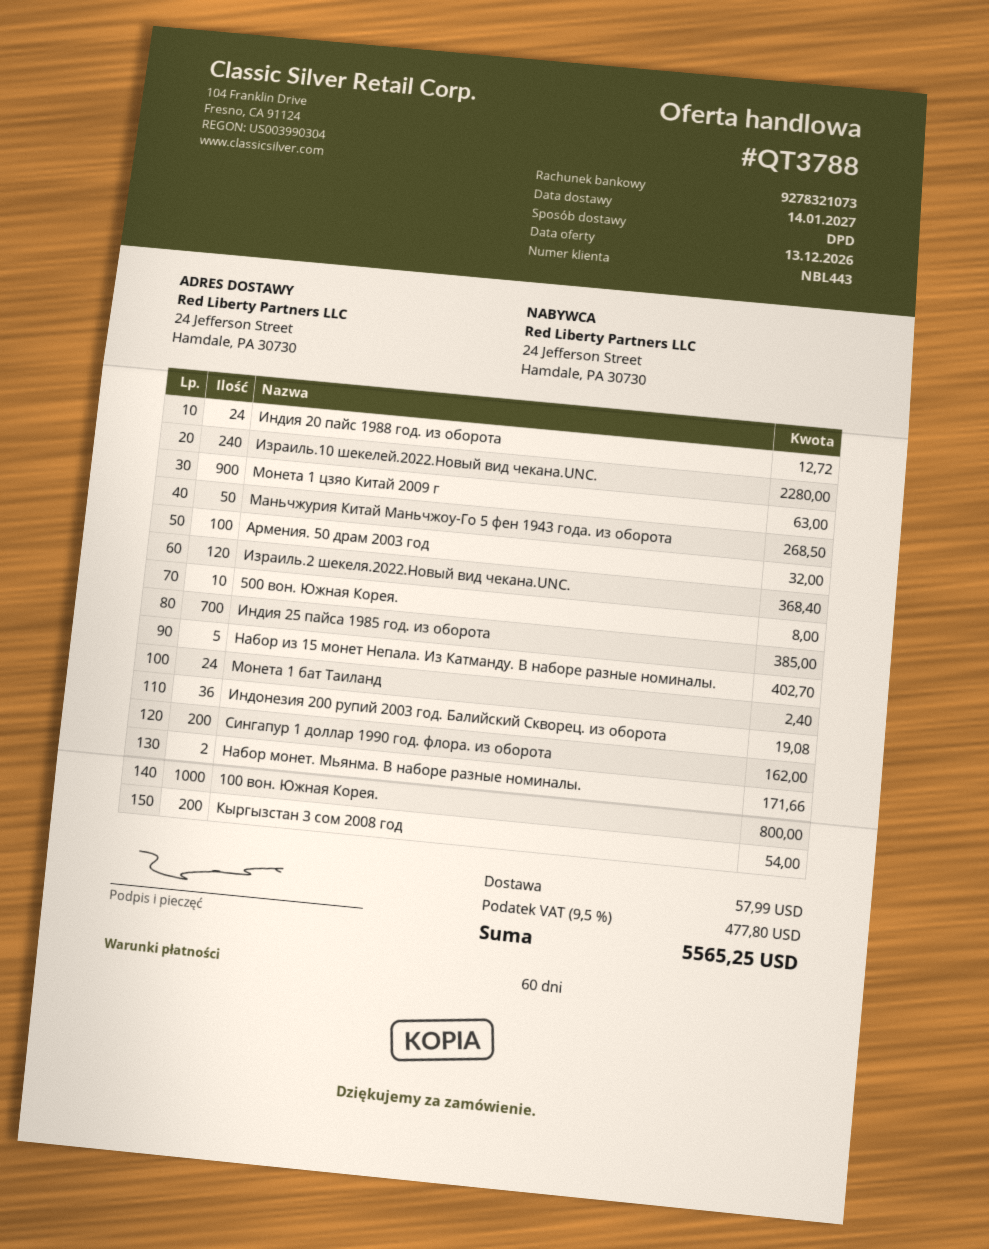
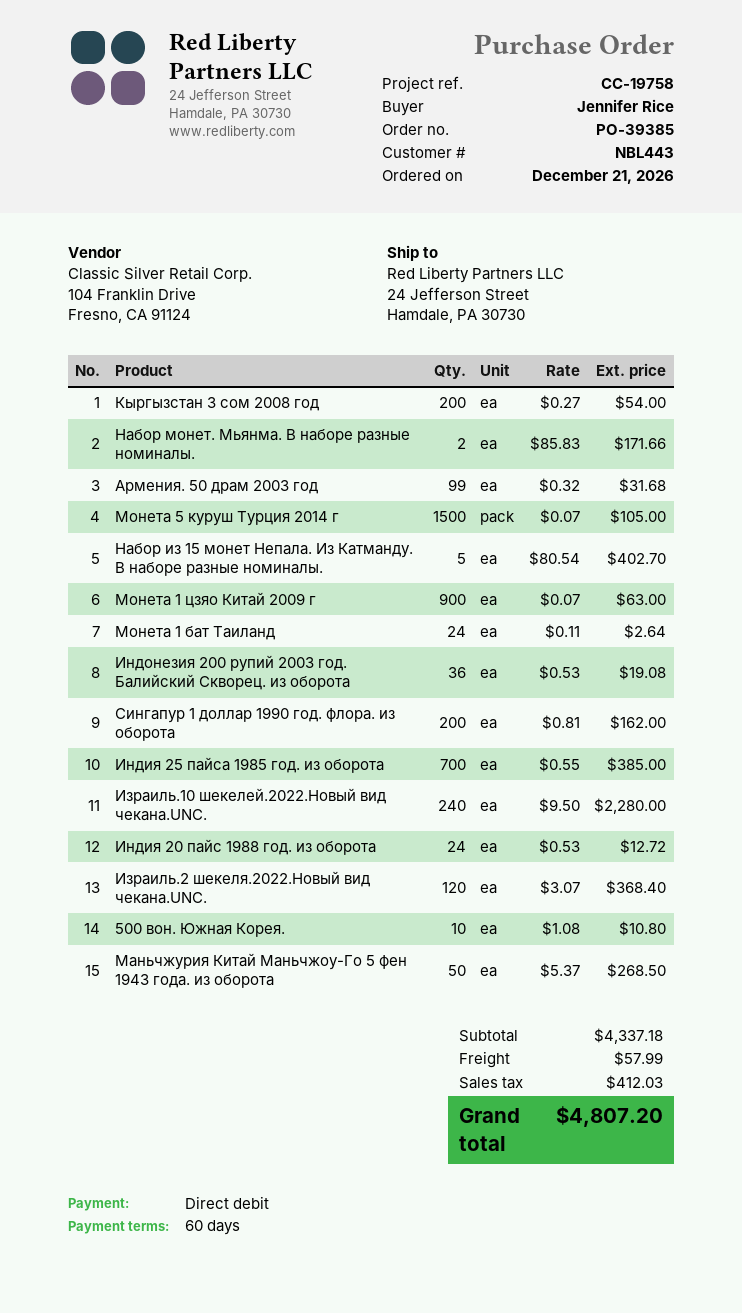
Армения. 50 драм 2003 год: 100 for 32.00 -> 99 for 31.68
500 вон. Южная Корея.: 10 for 8.00 -> 10 for 10.80
Монета 1 бат Таиланд: 24 for 2.40 -> 24 for 2.64
100 вон. Южная Корея.: 1000 for 800.00 -> none
Монета 5 куруш Турция 2014 г: none -> 1500 for 105.00
tax: 477.80 -> 412.03
total: 5565.25 -> 4807.20

